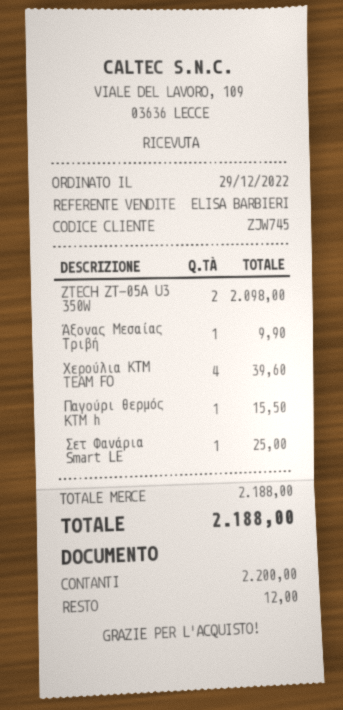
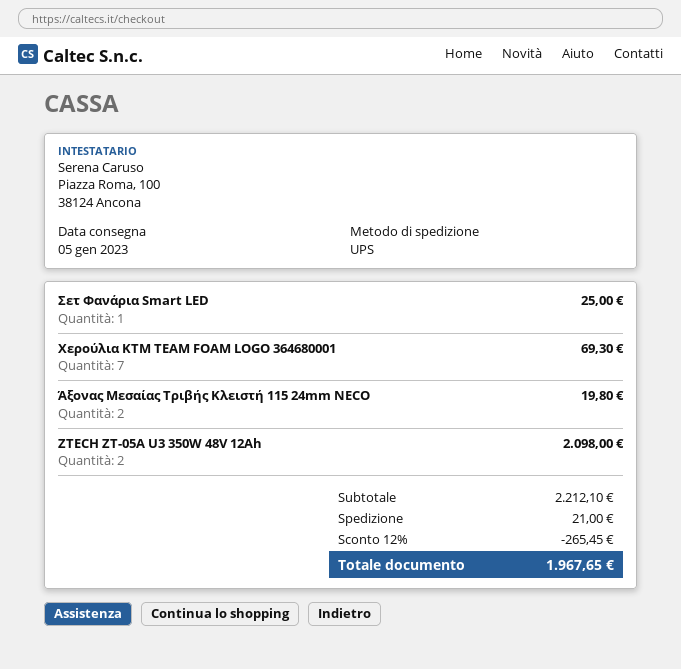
Άξονας Μεσαίας Τριβή: 1 for 9.90 -> 2 for 19.80
Χερούλια ΚΤΜ ΤΕΑΜ FO: 4 for 39.60 -> 7 for 69.30
Παγούρι θερμός ΚΤΜ h: 1 for 15.50 -> none
subtotal: 2188.00 -> 2212.10
discount: none -> 12% = 265.45
shipping: none -> 21.00
total: 2188.00 -> 1967.65

